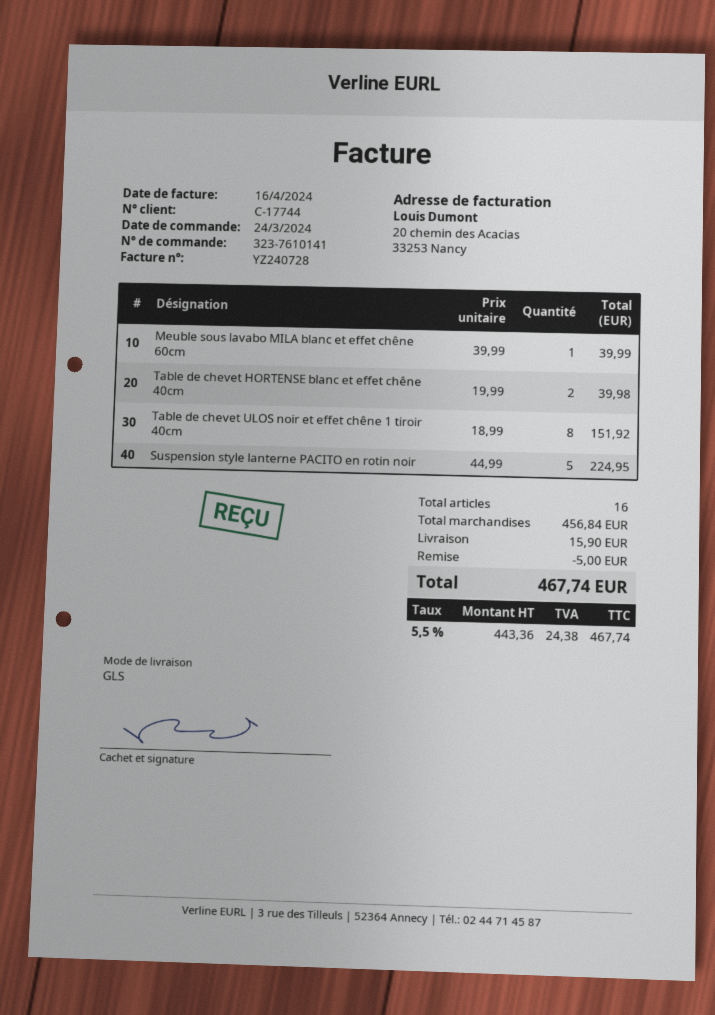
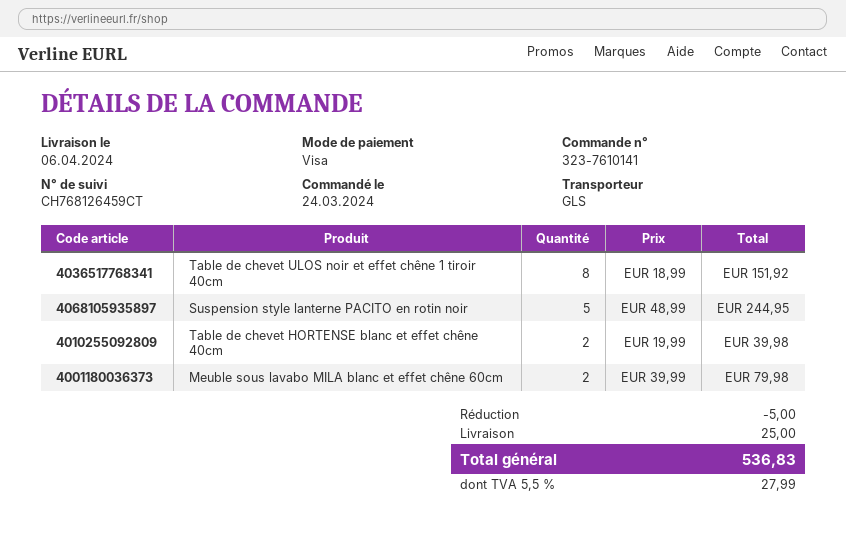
Meuble sous lavabo MILA blanc et effet chêne 60cm: 1 x 39.99 = 39.99 -> 2 x 39.99 = 79.98
Suspension style lanterne PACITO en rotin noir: 5 x 44.99 = 224.95 -> 5 x 48.99 = 244.95
shipping: 15.90 -> 25.00
tax: 5.5% = 24.38 -> 5.5% = 27.99
total: 467.74 -> 536.83

